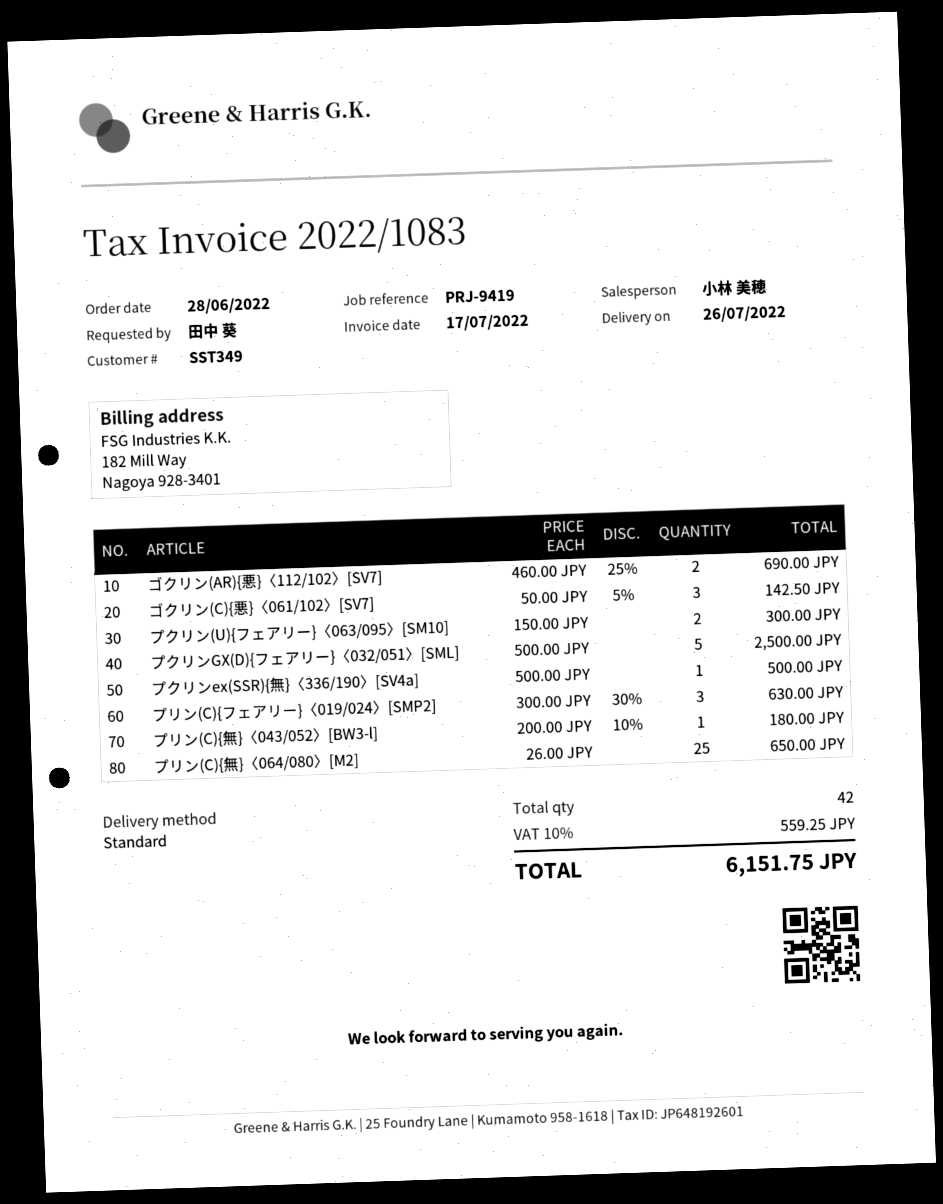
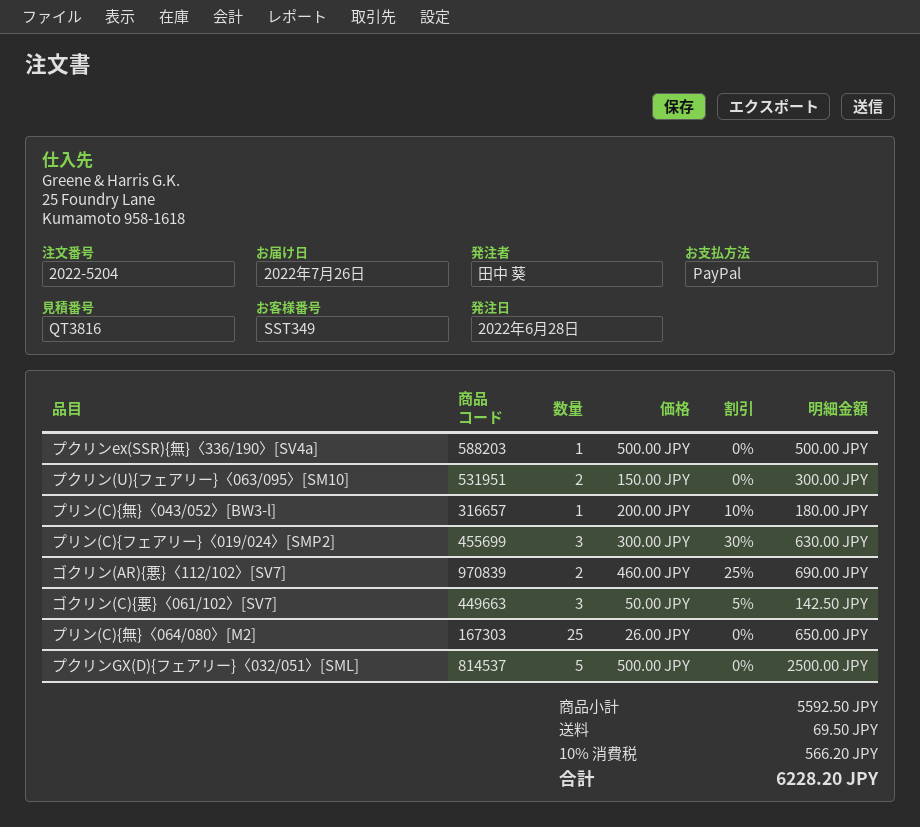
shipping: none -> 69.50
tax: 10% = 559.25 -> 10% = 566.20
total: 6151.75 -> 6228.20

